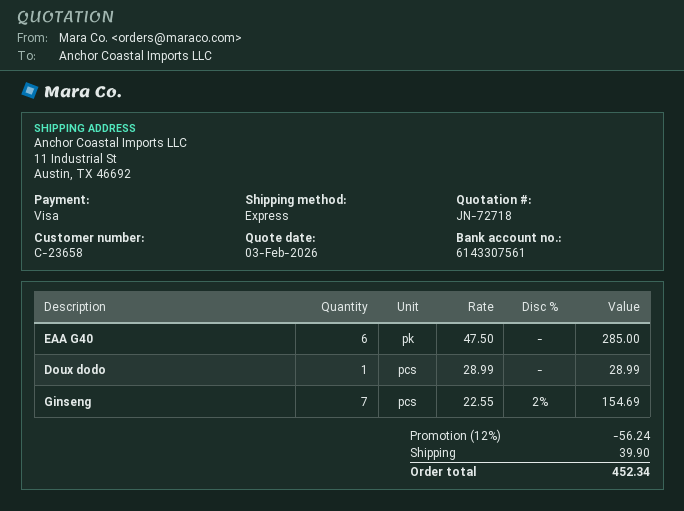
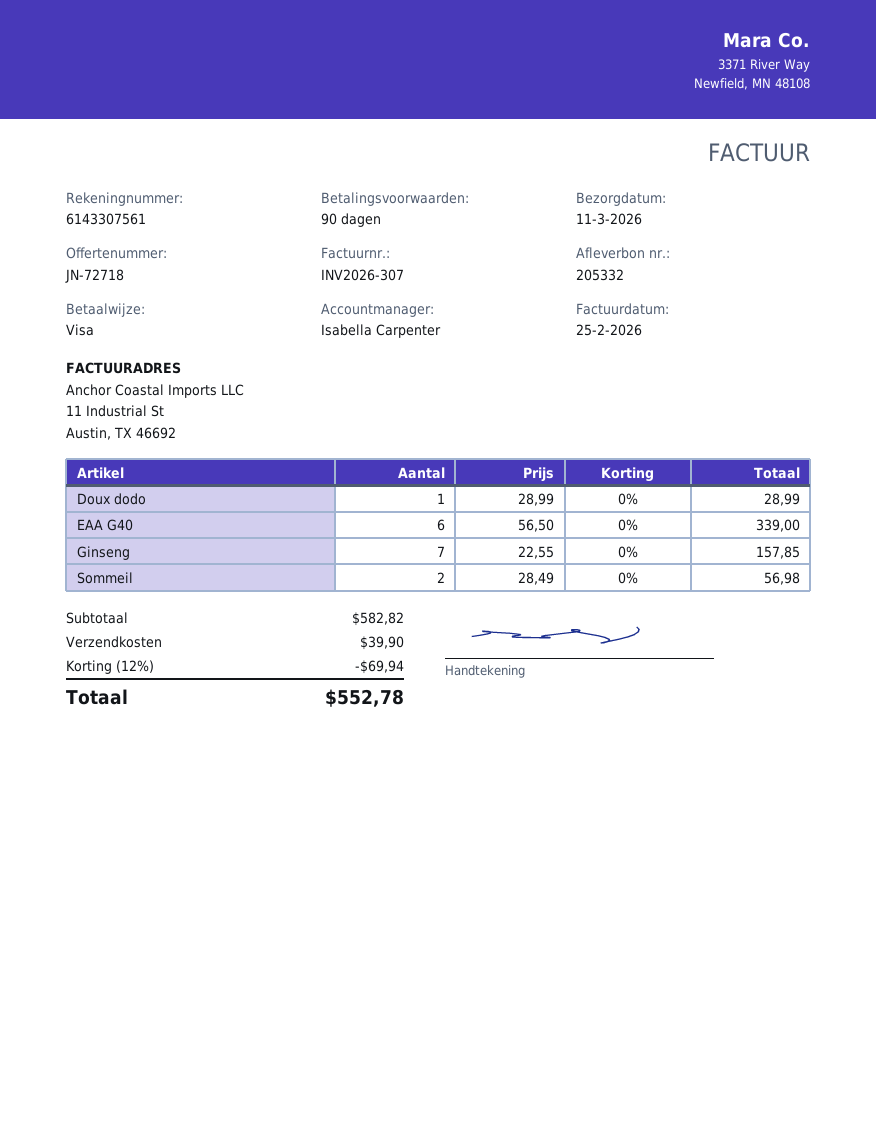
EAA G40: 6 x 47.50 = 285.00 -> 6 x 56.50 = 339.00
Ginseng: 7 x 22.55 - 2% = 154.69 -> 7 x 22.55 = 157.85
Sommeil: none -> 2 x 28.49 = 56.98
discount: 12% = 56.24 -> 12% = 69.94
total: 452.34 -> 552.78

